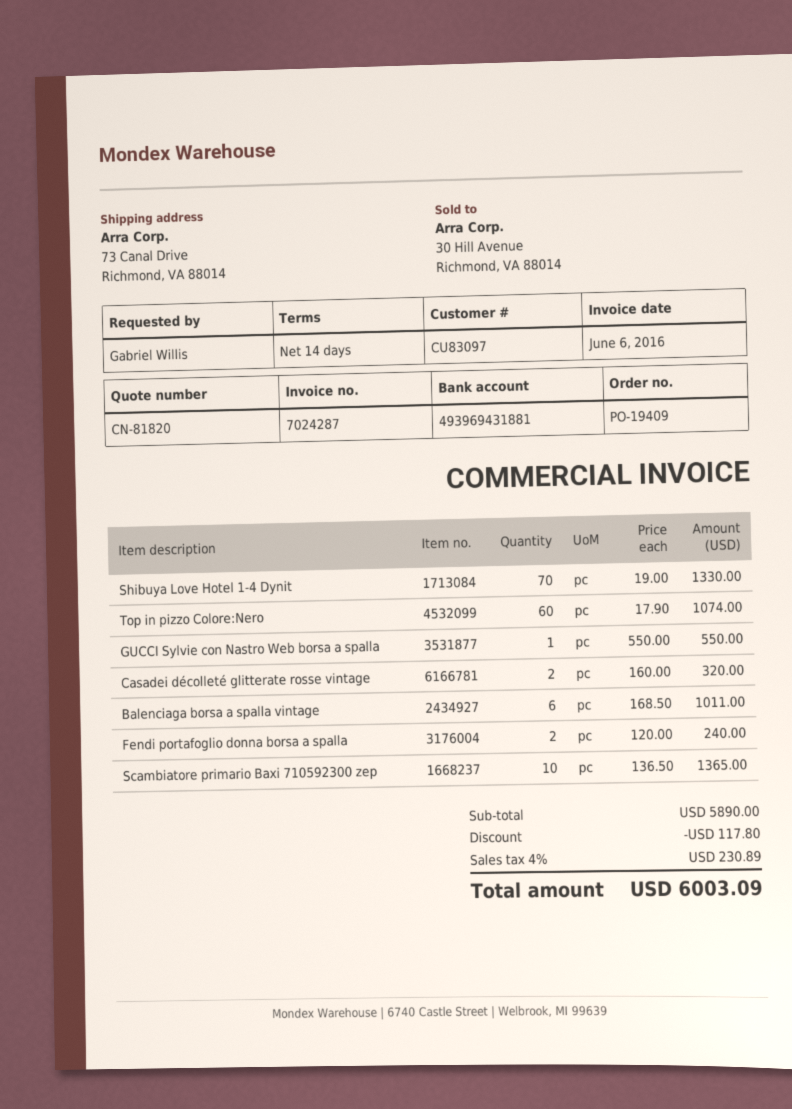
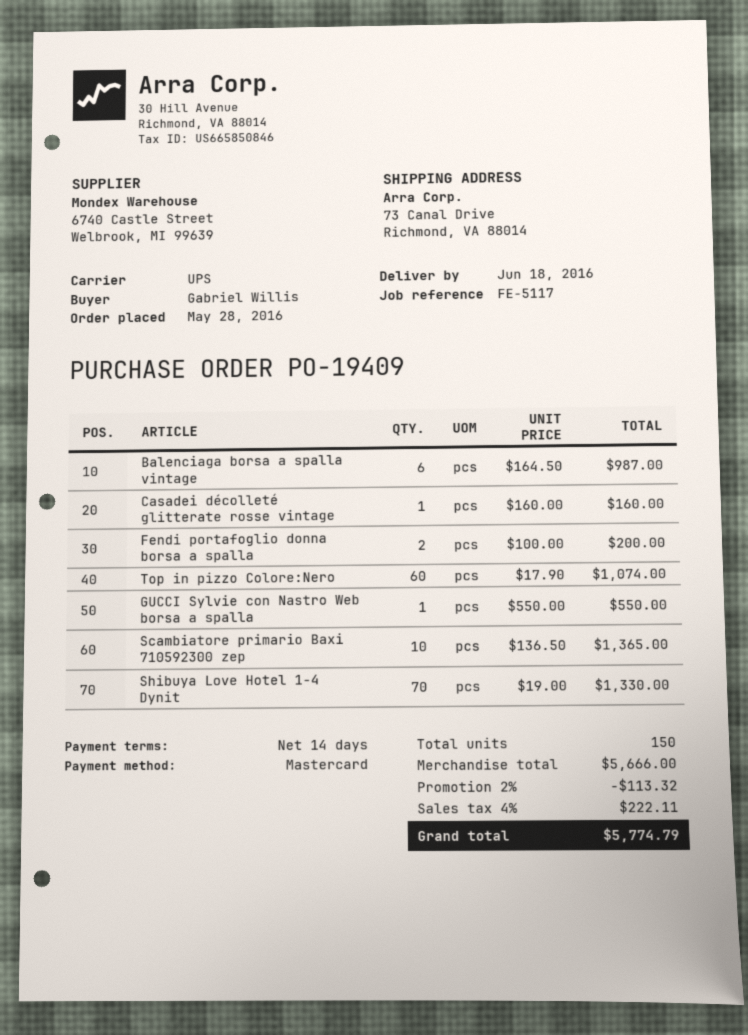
Casadei décolleté glitterate rosse vintage: 2 x 160.00 = 320.00 -> 1 x 160.00 = 160.00
Balenciaga borsa a spalla vintage: 6 x 168.50 = 1011.00 -> 6 x 164.50 = 987.00
Fendi portafoglio donna borsa a spalla: 2 x 120.00 = 240.00 -> 2 x 100.00 = 200.00
subtotal: 5890.00 -> 5666.00
discount: 117.80 -> 113.32
tax: 4% = 230.89 -> 4% = 222.11
total: 6003.09 -> 5774.79

